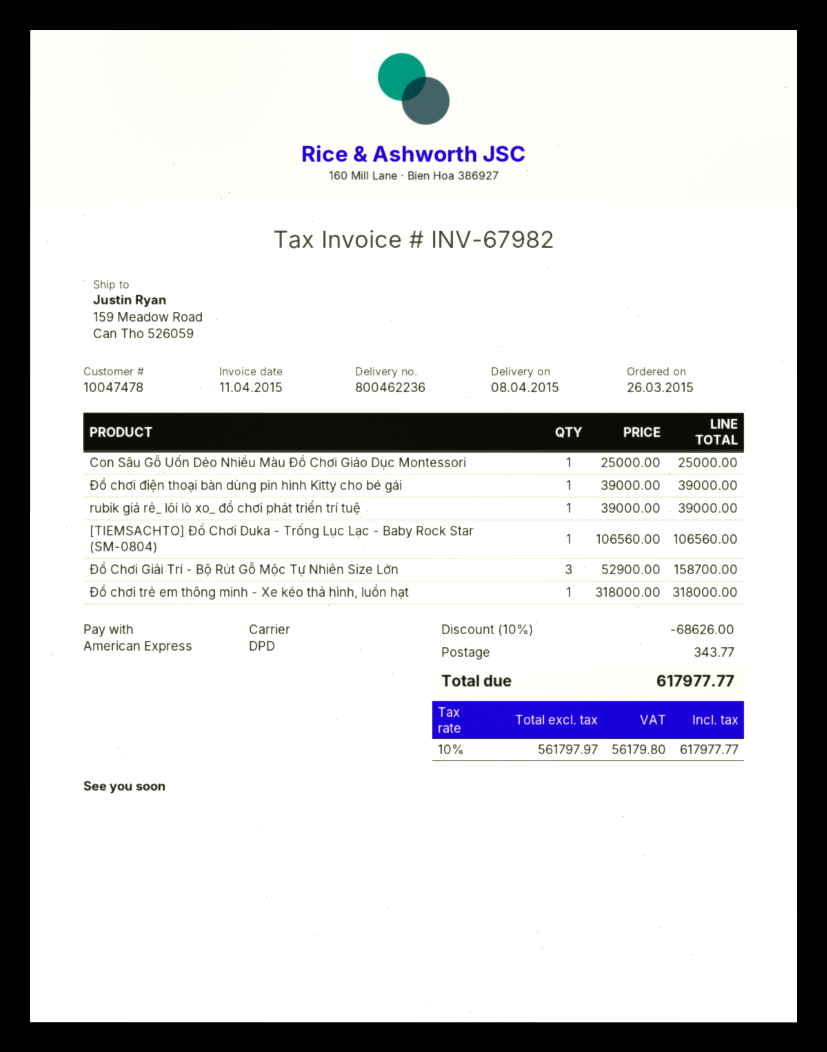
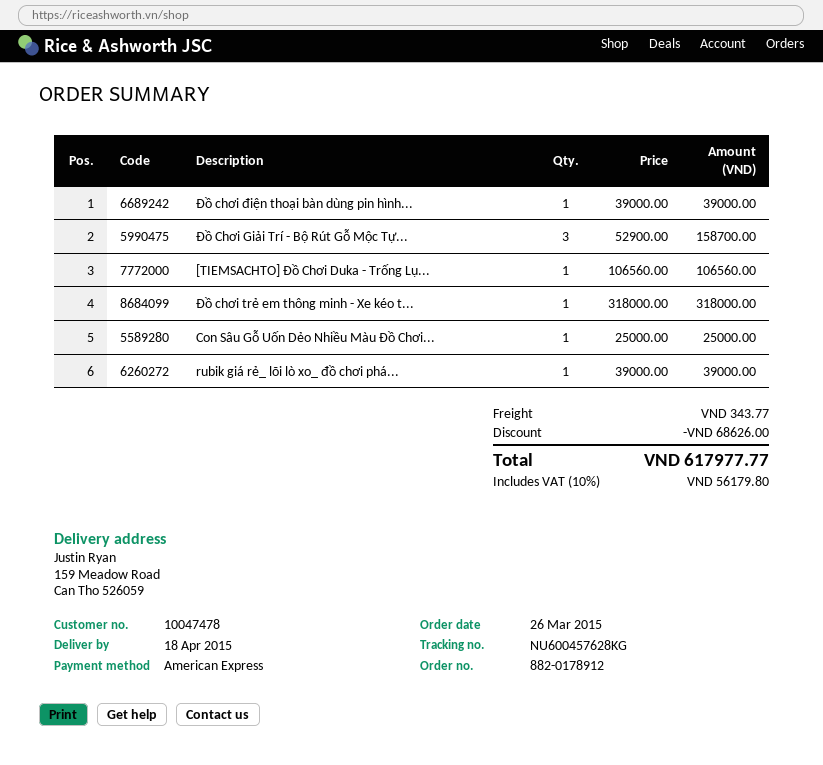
delivery date: 2015-04-08 -> 2015-04-18

